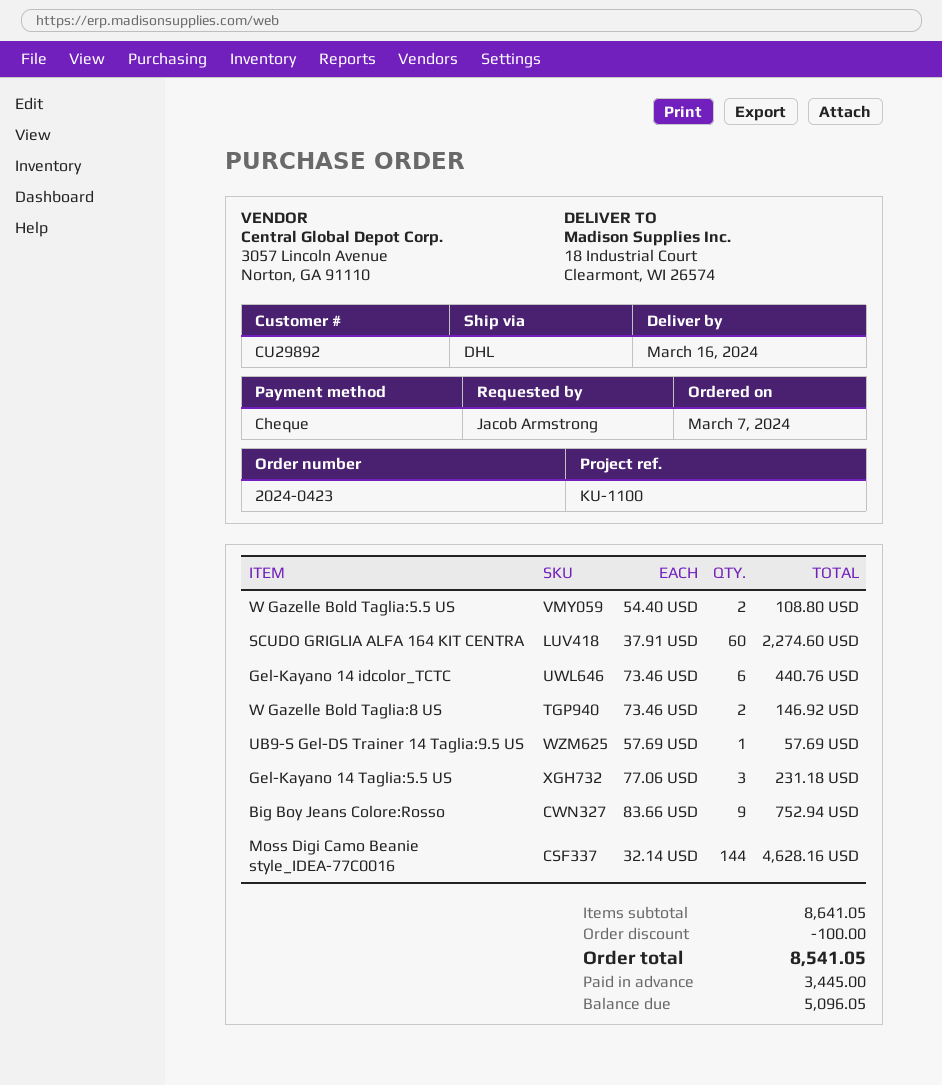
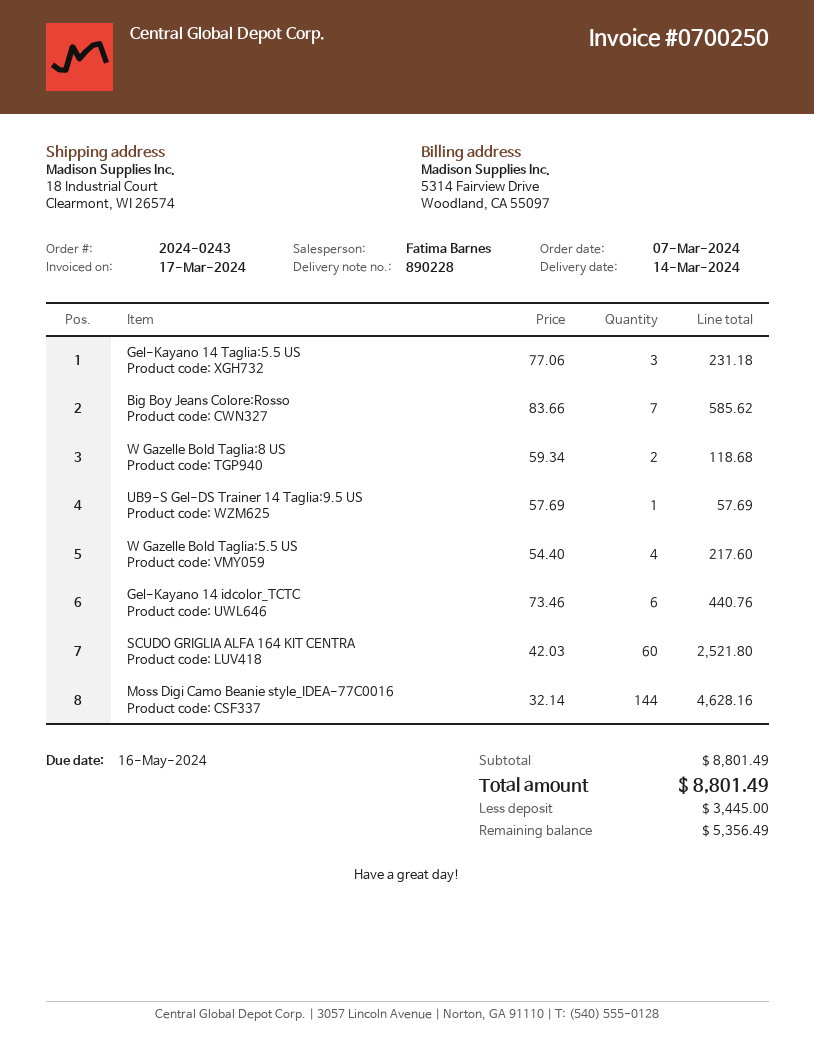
order number: 2024-0423 -> 2024-0243
delivery date: 2024-03-16 -> 2024-03-14
W Gazelle Bold Taglia:5.5 US: 2 x 54.40 = 108.80 -> 4 x 54.40 = 217.60
SCUDO GRIGLIA ALFA 164 KIT CENTRA: 60 x 37.91 = 2274.60 -> 60 x 42.03 = 2521.80
W Gazelle Bold Taglia:8 US: 2 x 73.46 = 146.92 -> 2 x 59.34 = 118.68
Big Boy Jeans Colore:Rosso: 9 x 83.66 = 752.94 -> 7 x 83.66 = 585.62
subtotal: 8641.05 -> 8801.49
discount: 100.00 -> none
total: 8541.05 -> 8801.49
balance: 5096.05 -> 5356.49

